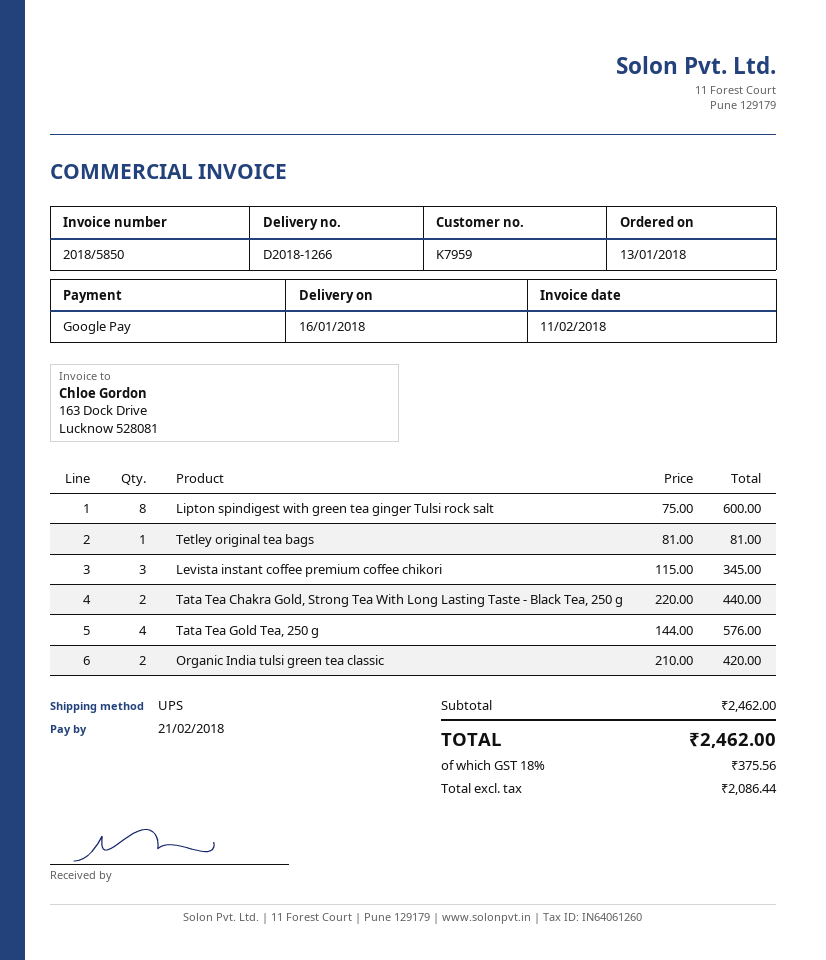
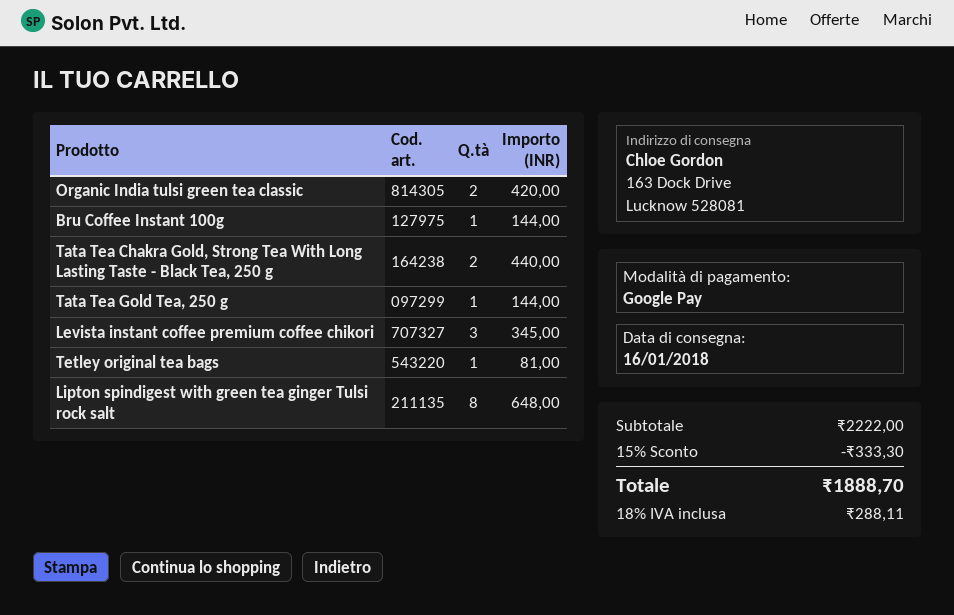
Lipton spindigest with green tea ginger Tulsi rock salt: 8 for 600.00 -> 8 for 648.00
Tata Tea Gold Tea, 250 g: 4 for 576.00 -> 1 for 144.00
Bru Coffee Instant 100g: none -> 1 for 144.00
subtotal: 2462.00 -> 2222.00
discount: none -> 15% = 333.30
tax: 18% = 375.56 -> 18% = 288.11
total: 2462.00 -> 1888.70

